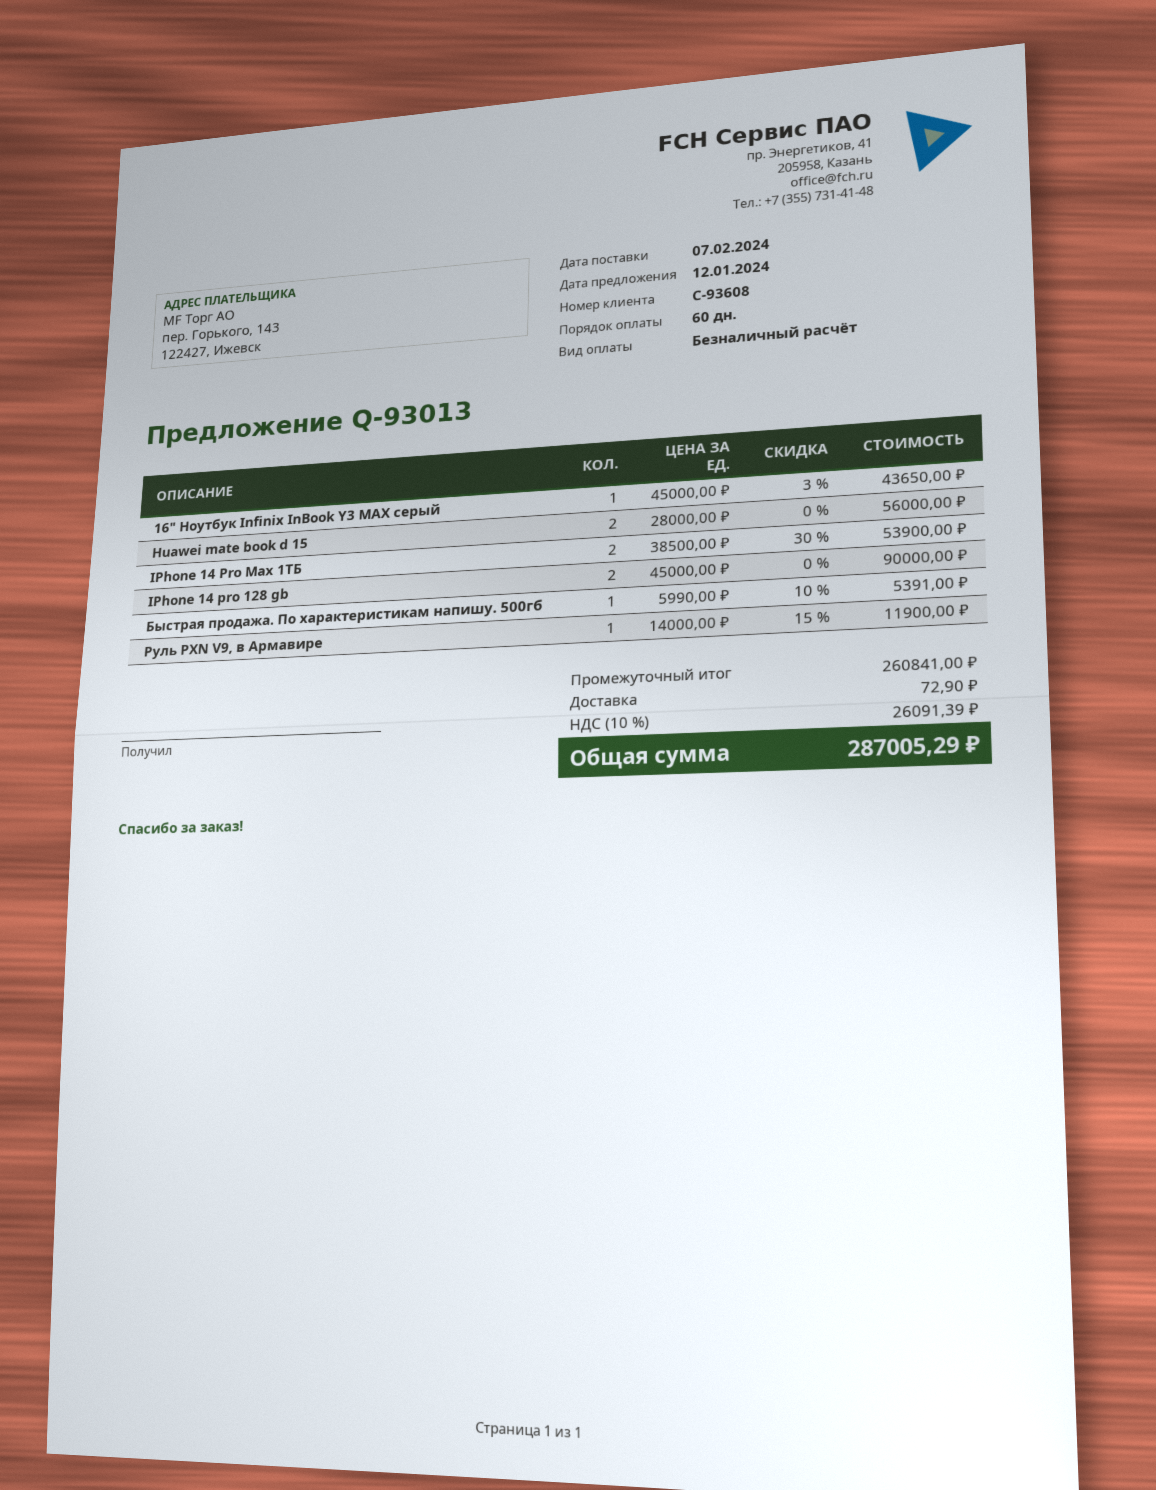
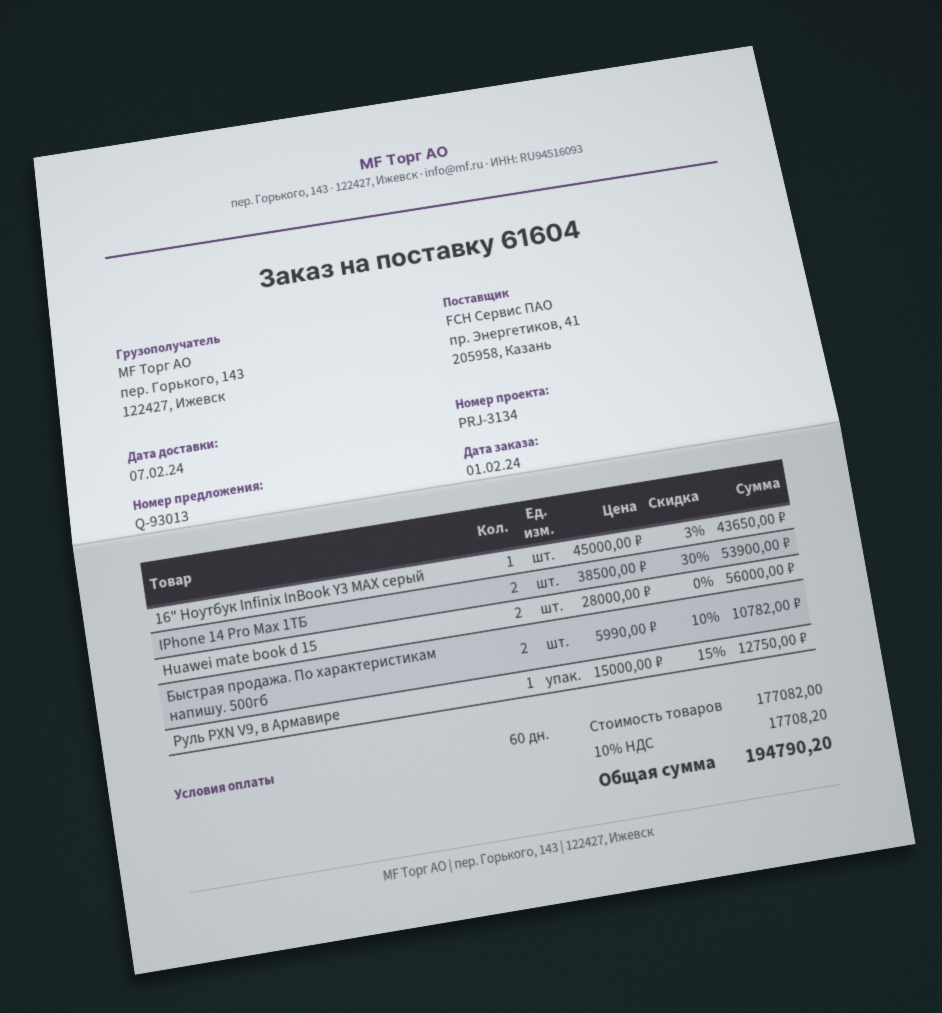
IPhone 14 pro 128 gb: 2 x 45000.00 = 90000.00 -> none
Быстрая продажа. По характеристикам напишу. 500гб: 1 x 5990.00 - 10% = 5391.00 -> 2 x 5990.00 - 10% = 10782.00
Руль PXN V9, в Армавире: 1 x 14000.00 - 15% = 11900.00 -> 1 x 15000.00 - 15% = 12750.00
subtotal: 260841.00 -> 177082.00
shipping: 72.90 -> none
tax: 10% = 26091.39 -> 10% = 17708.20
total: 287005.29 -> 194790.20

